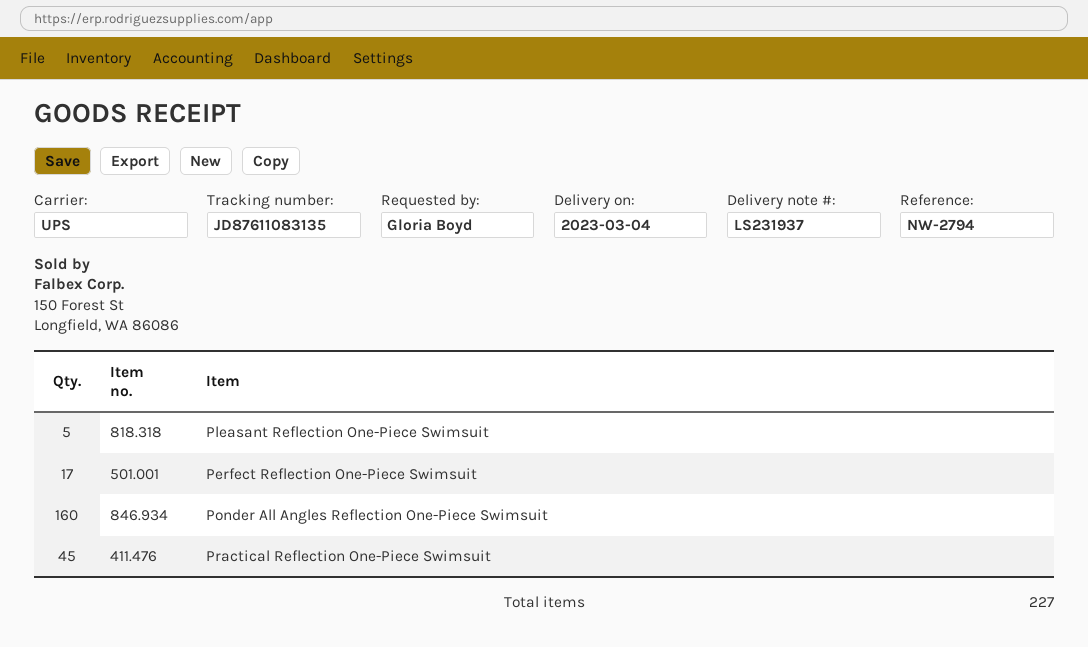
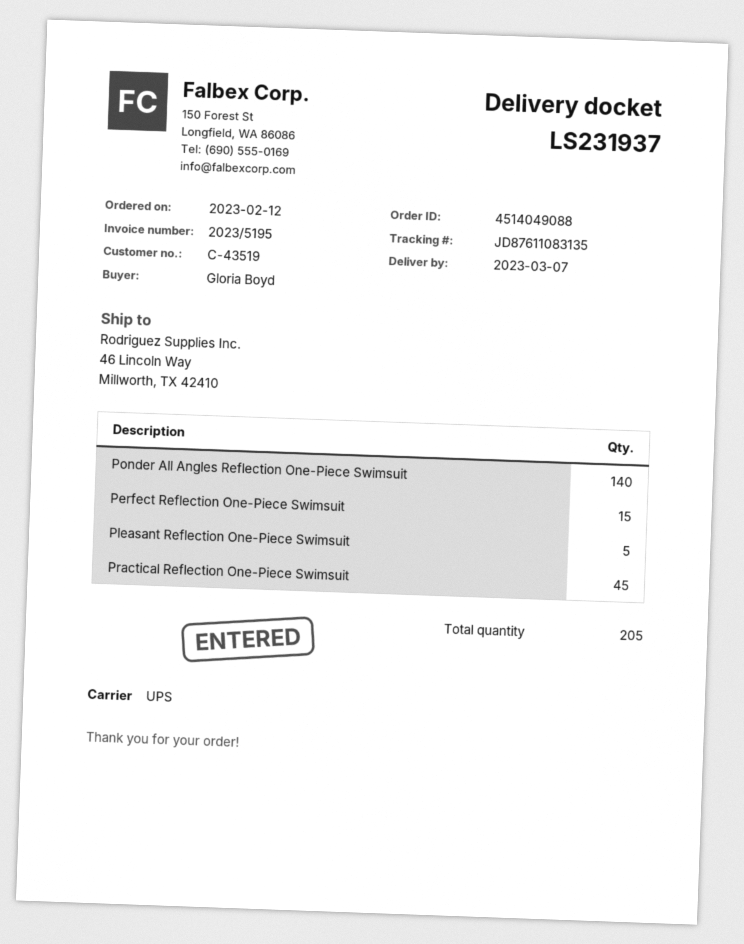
delivery date: 2023-03-04 -> 2023-03-07
Perfect Reflection One-Piece Swimsuit: 17 -> 15
Ponder All Angles Reflection One-Piece Swimsuit: 160 -> 140
total quantity: 227 -> 205

